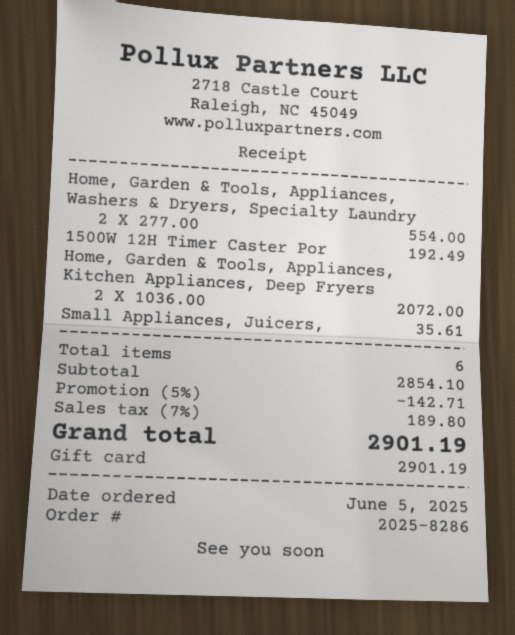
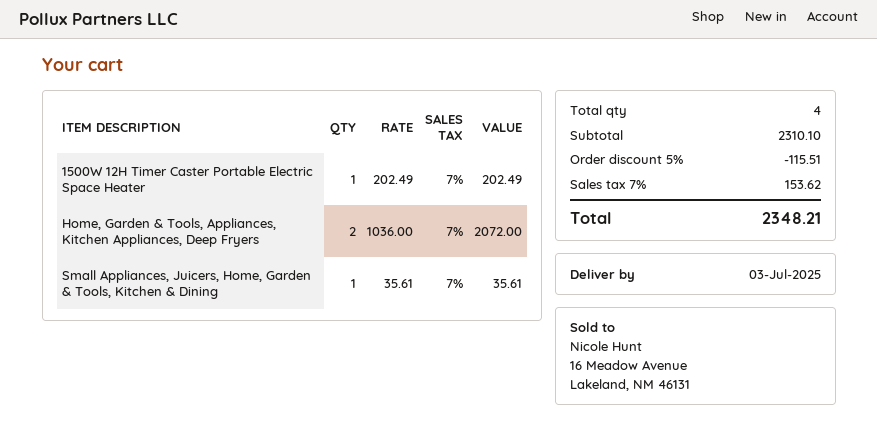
Home, Garden & Tools, Appliances, Washers & Dryers, Specialty Laundry: 2 x 277.00 = 554.00 -> none
1500W 12H Timer Caster Por: 1 x 192.49 = 192.49 -> 1 x 202.49 = 202.49
total quantity: 6 -> 4
subtotal: 2854.10 -> 2310.10
discount: 5% = 142.71 -> 5% = 115.51
tax: 7% = 189.80 -> 7% = 153.62
total: 2901.19 -> 2348.21

